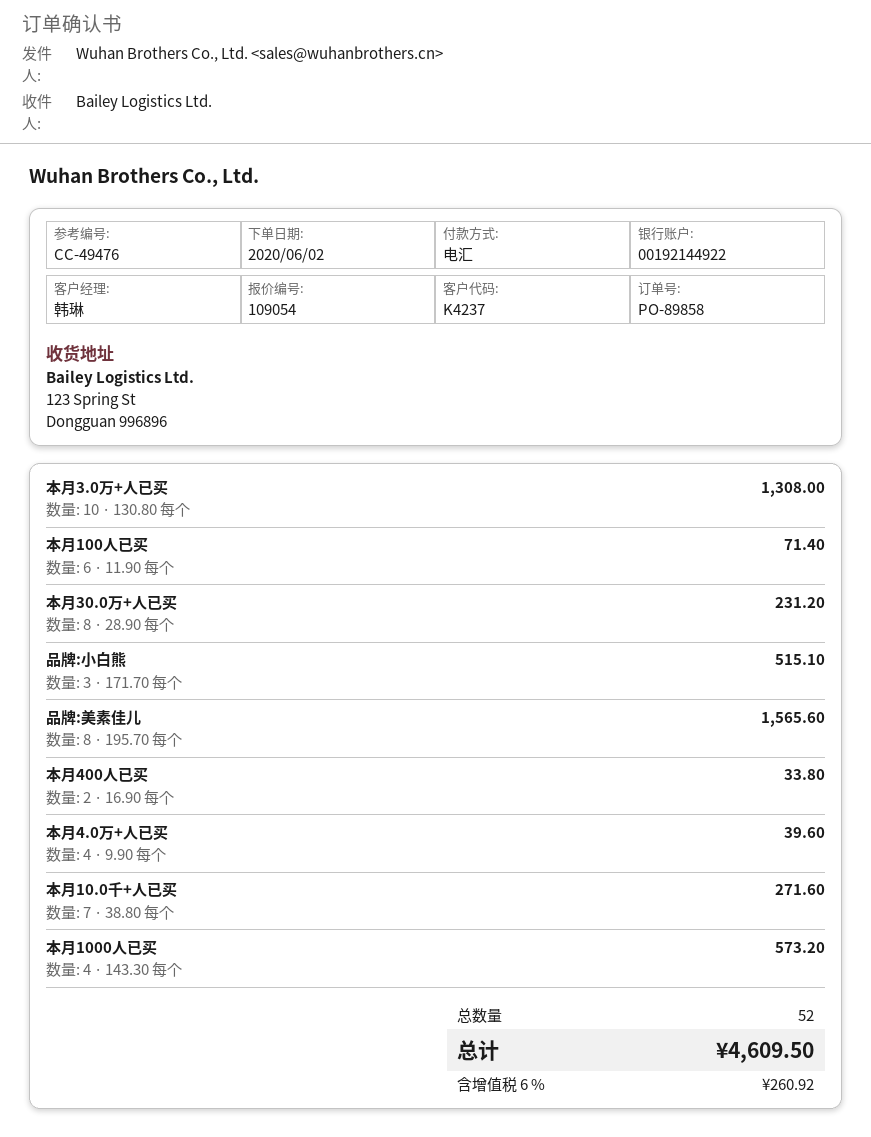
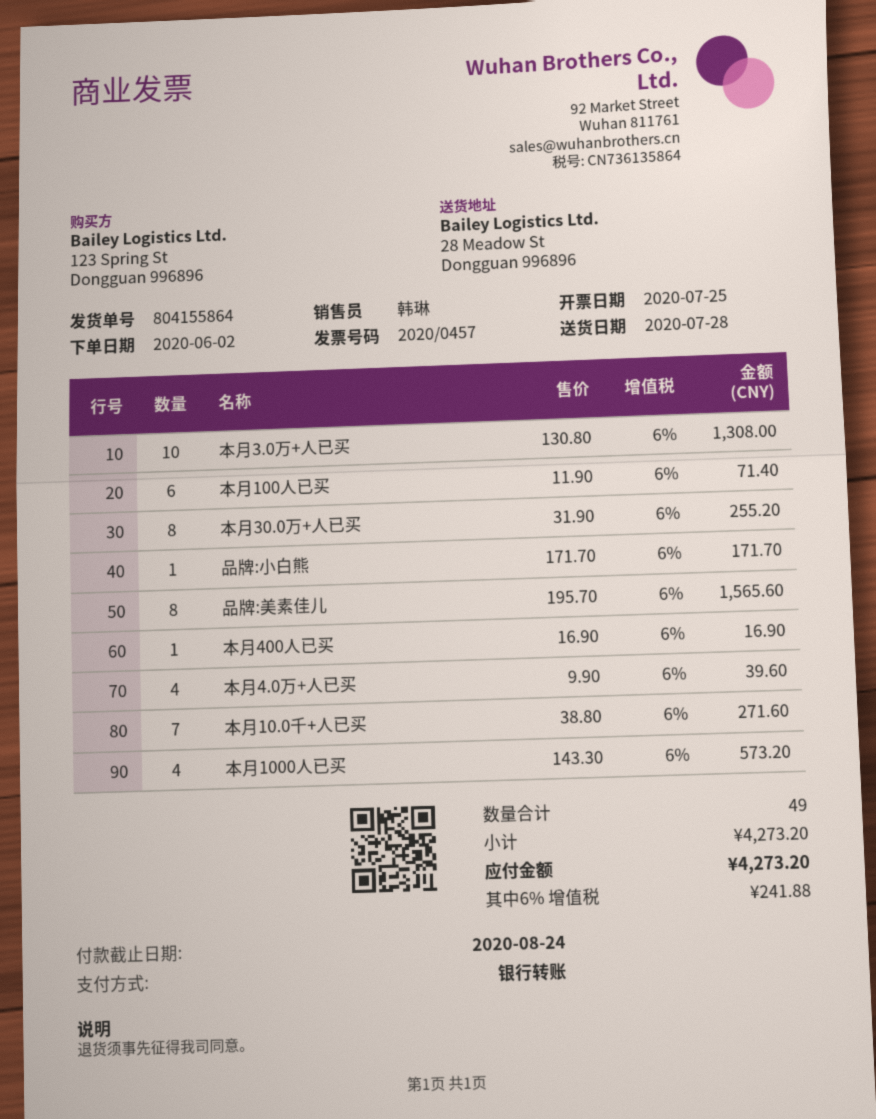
ship to: 123 Spring St, Dongguan 996896 -> 28 Meadow St, Dongguan 996896
本月30.0万+人已买: 8 x 28.90 = 231.20 -> 8 x 31.90 = 255.20
品牌:小白熊: 3 x 171.70 = 515.10 -> 1 x 171.70 = 171.70
本月400人已买: 2 x 16.90 = 33.80 -> 1 x 16.90 = 16.90
total quantity: 52 -> 49
tax: 6% = 260.92 -> 6% = 241.88
total: 4609.50 -> 4273.20

